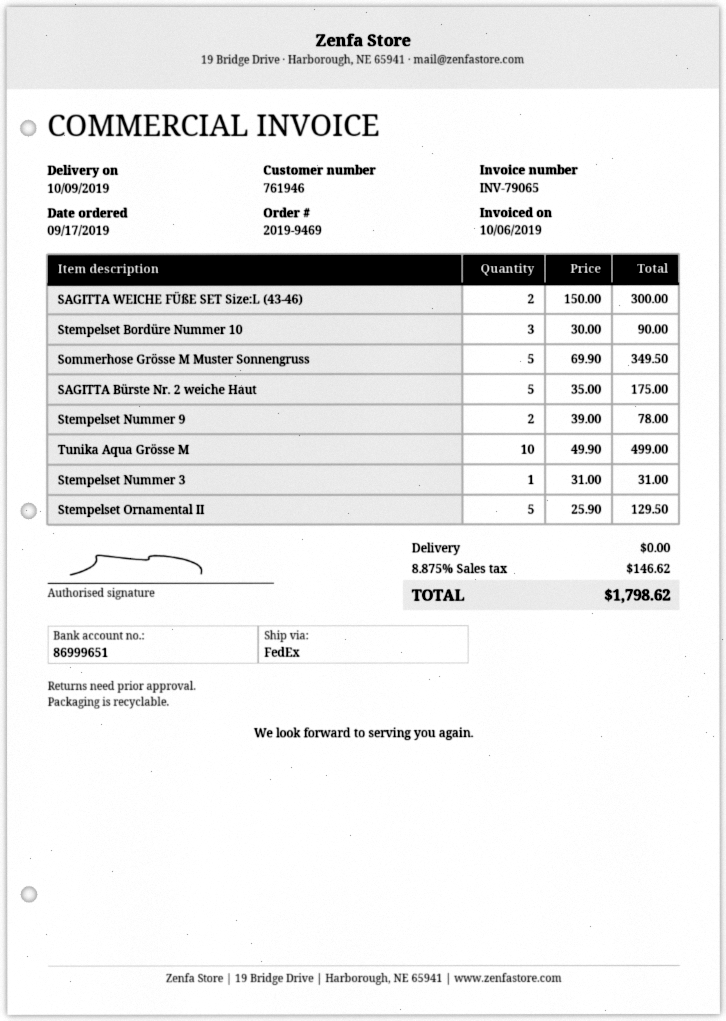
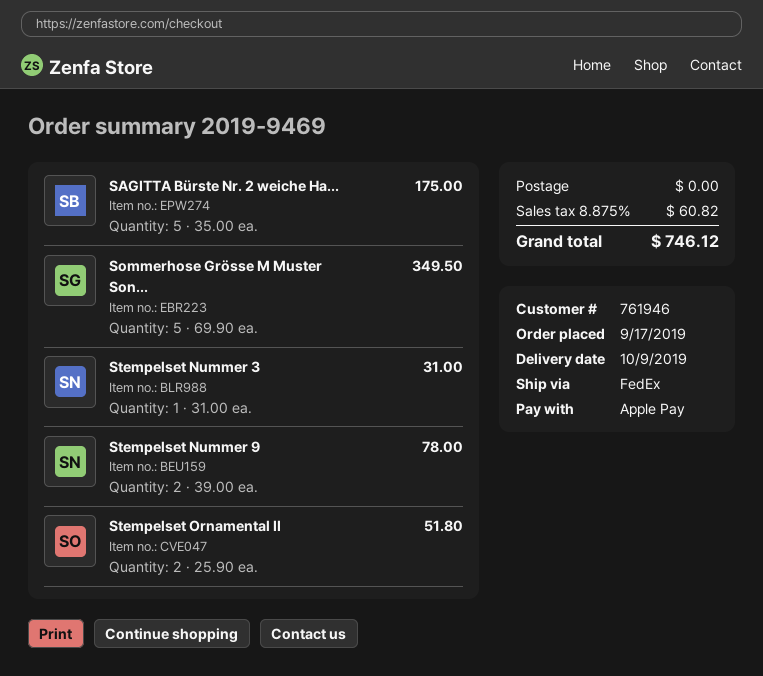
SAGITTA WEICHE FÜßE SET Size:L (43-46): 2 x 150.00 = 300.00 -> none
Stempelset Bordüre Nummer 10: 3 x 30.00 = 90.00 -> none
Tunika Aqua Grösse M: 10 x 49.90 = 499.00 -> none
Stempelset Ornamental II: 5 x 25.90 = 129.50 -> 2 x 25.90 = 51.80
tax: 8.875% = 146.62 -> 8.875% = 60.82
total: 1798.62 -> 746.12

